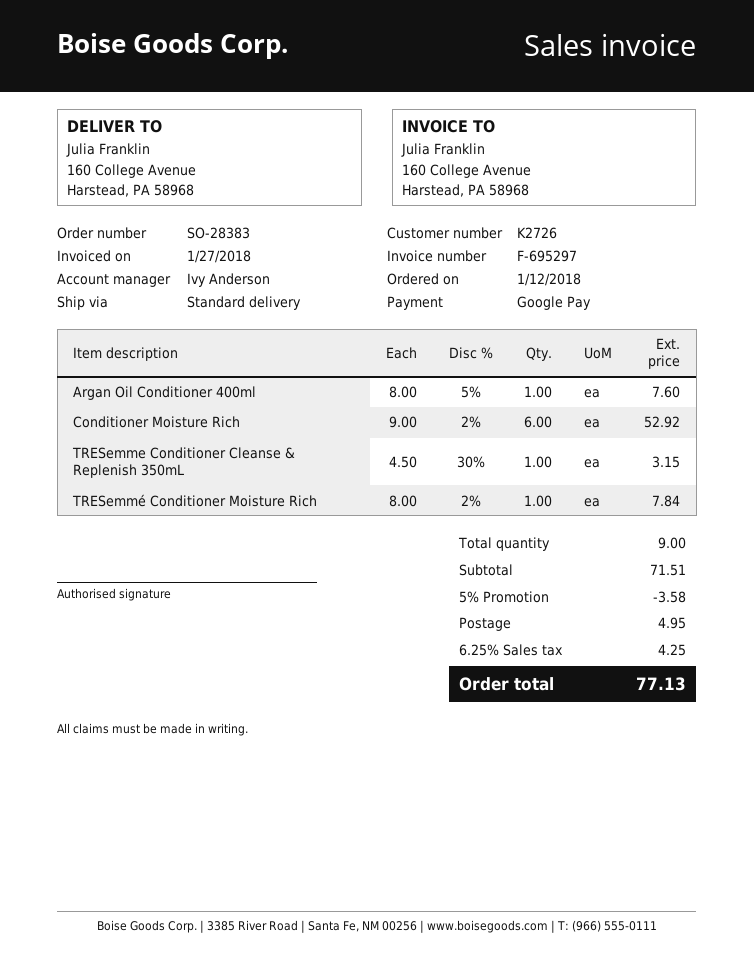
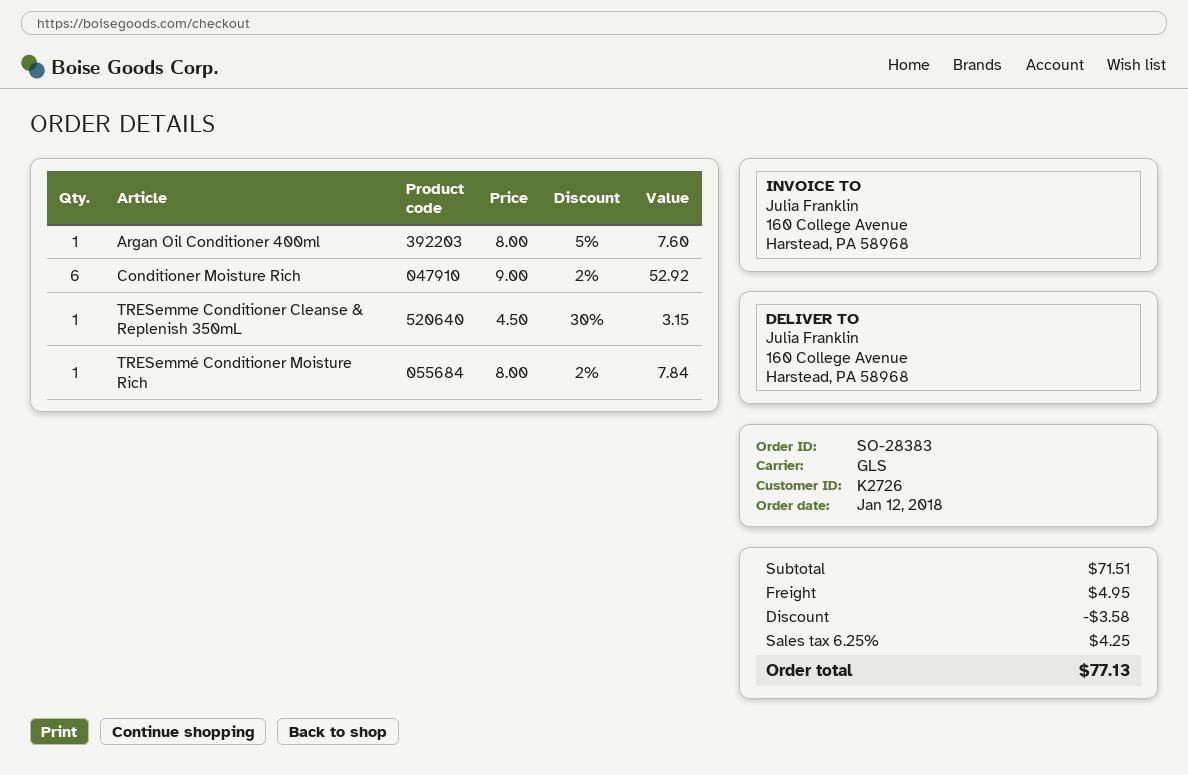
shipping method: standard -> GLS

